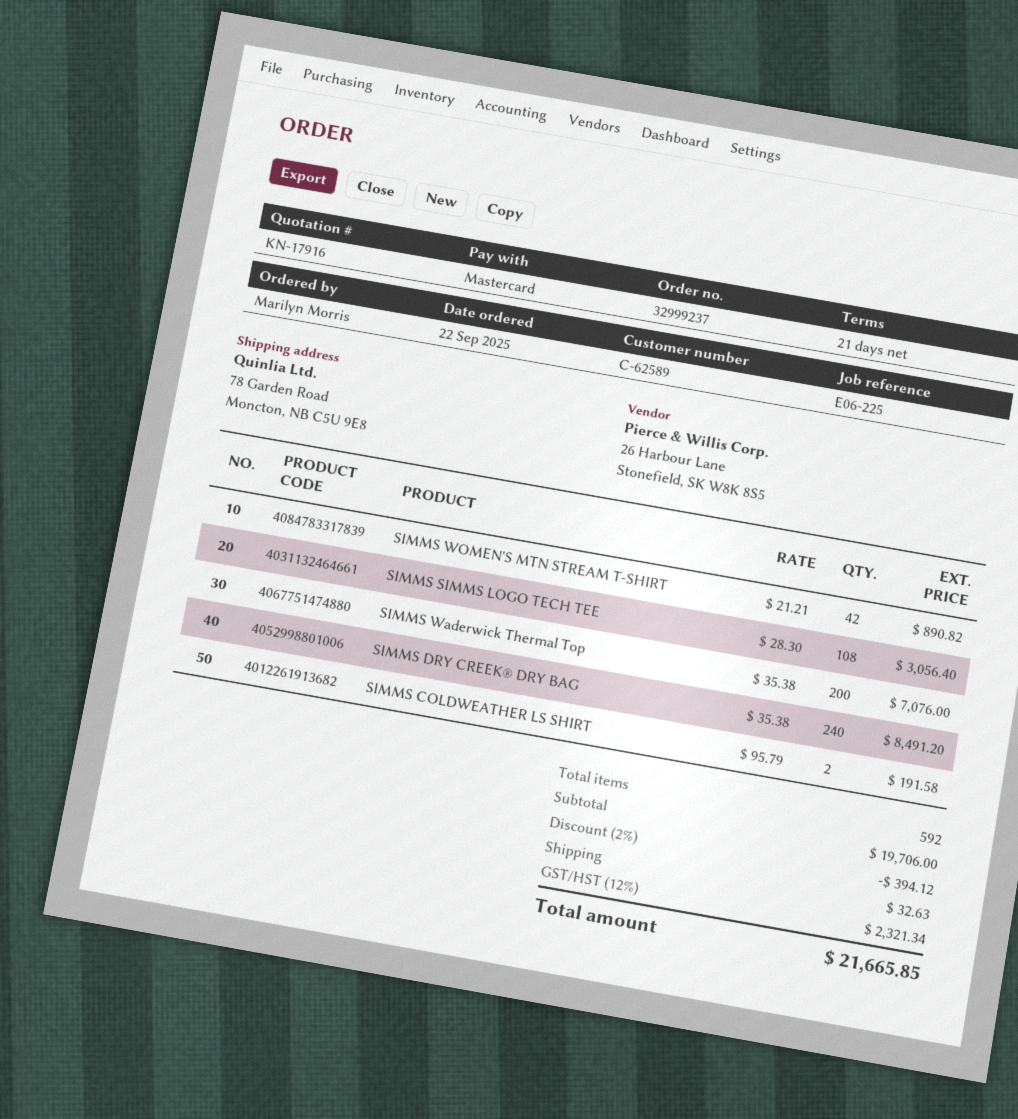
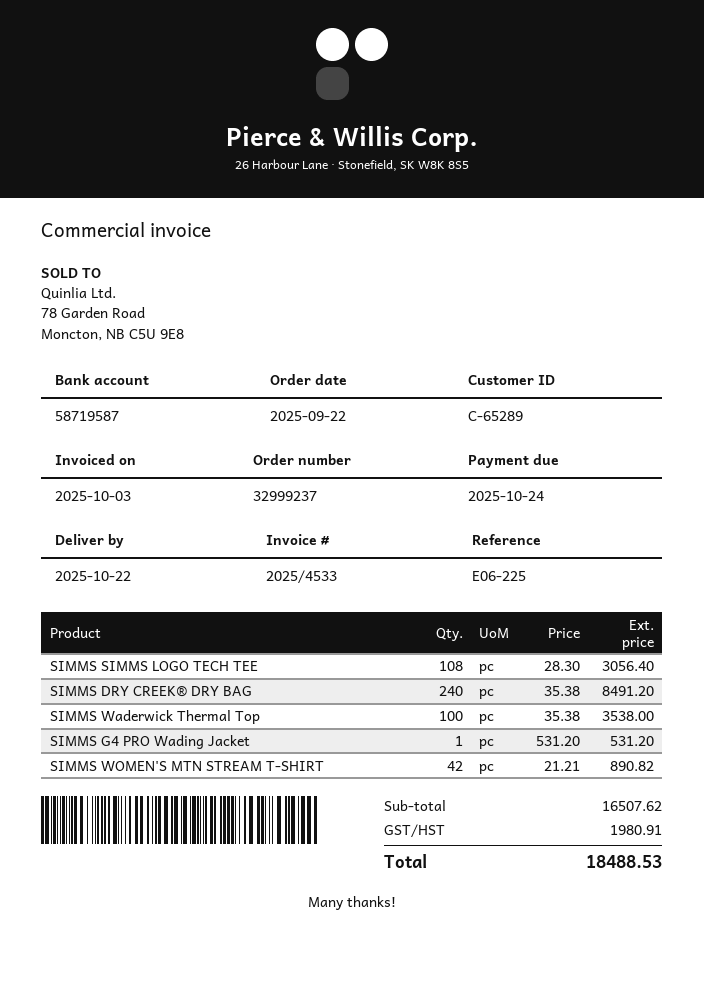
customer number: C-62589 -> C-65289
SIMMS Waderwick Thermal Top: 200 x 35.38 = 7076.00 -> 100 x 35.38 = 3538.00
SIMMS COLDWEATHER LS SHIRT: 2 x 95.79 = 191.58 -> none
SIMMS G4 PRO Wading Jacket: none -> 1 x 531.20 = 531.20
subtotal: 19706.00 -> 16507.62
discount: 2% = 394.12 -> none
shipping: 32.63 -> none
tax: 2321.34 -> 1980.91
total: 21665.85 -> 18488.53

